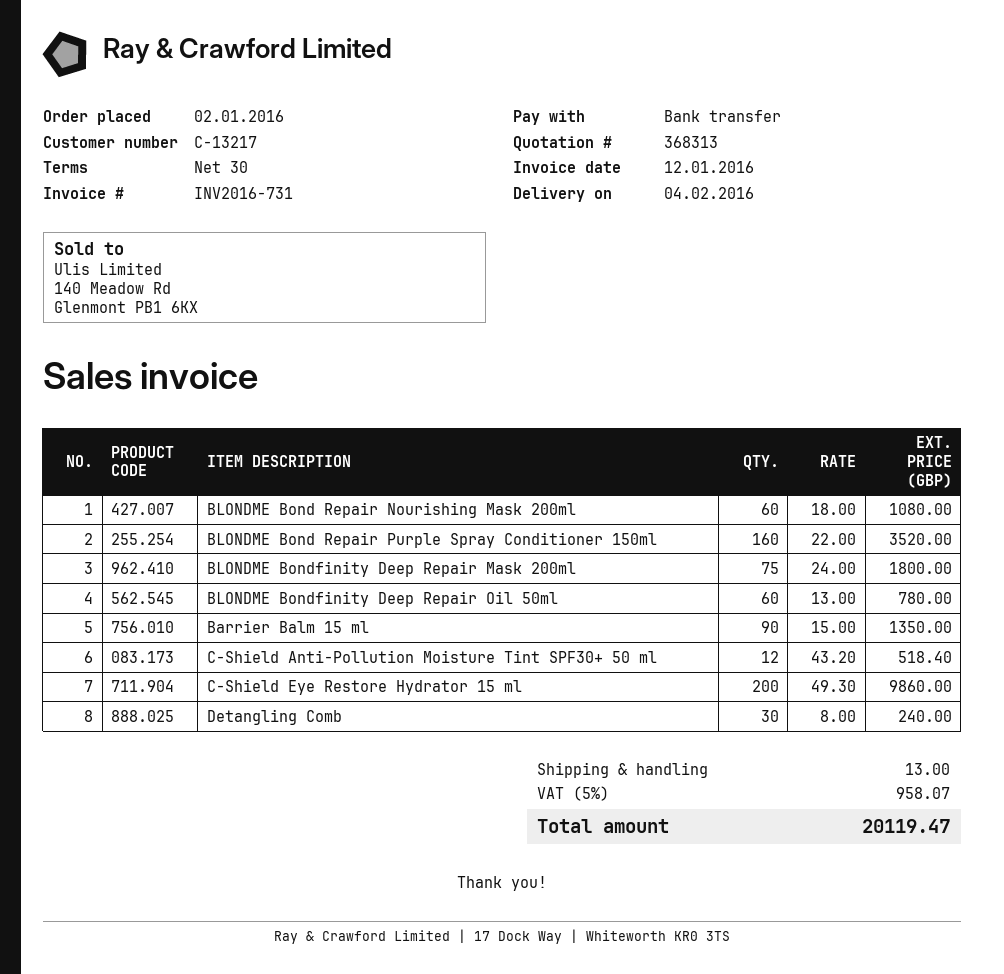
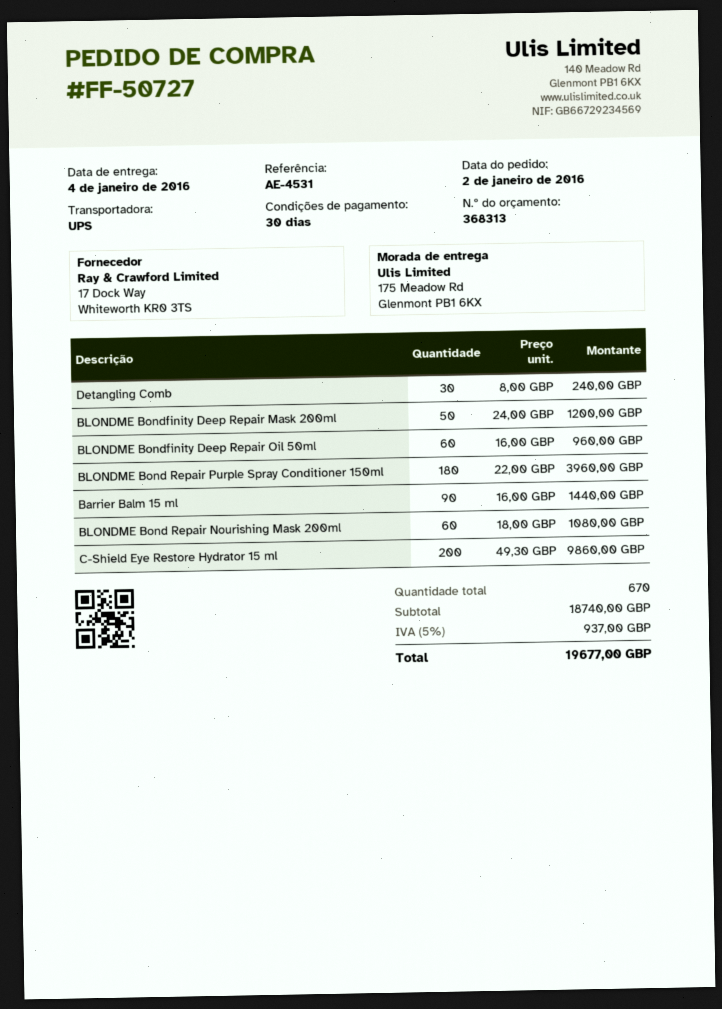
delivery date: 2016-02-04 -> 2016-01-04
BLONDME Bond Repair Purple Spray Conditioner 150ml: 160 x 22.00 = 3520.00 -> 180 x 22.00 = 3960.00
BLONDME Bondfinity Deep Repair Mask 200ml: 75 x 24.00 = 1800.00 -> 50 x 24.00 = 1200.00
BLONDME Bondfinity Deep Repair Oil 50ml: 60 x 13.00 = 780.00 -> 60 x 16.00 = 960.00
Barrier Balm 15 ml: 90 x 15.00 = 1350.00 -> 90 x 16.00 = 1440.00
C-Shield Anti-Pollution Moisture Tint SPF30+ 50 ml: 12 x 43.20 = 518.40 -> none
shipping: 13.00 -> none
tax: 5% = 958.07 -> 5% = 937.00
total: 20119.47 -> 19677.00

